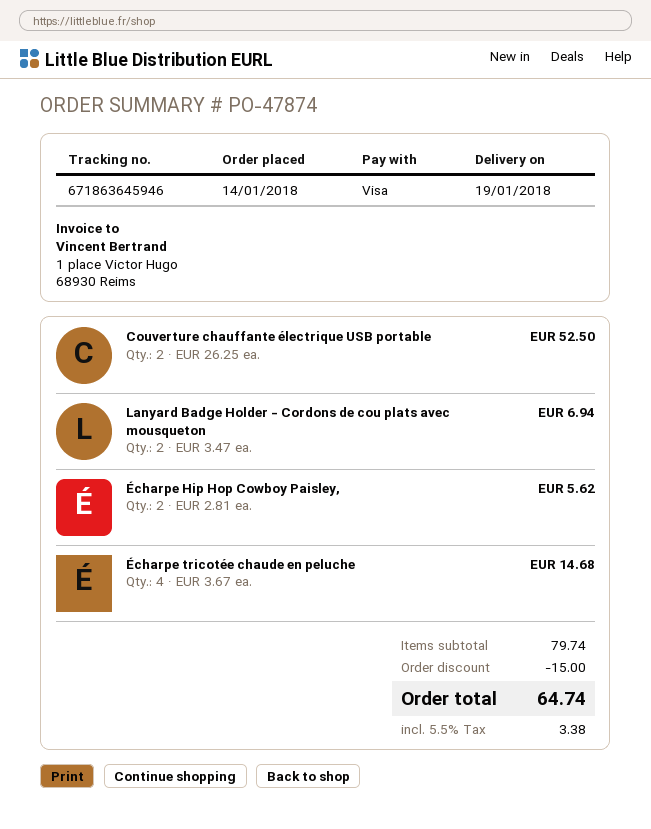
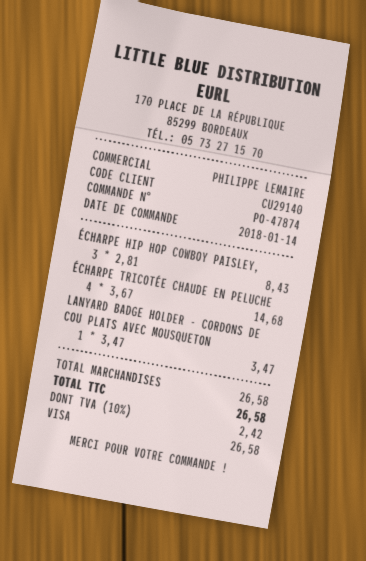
Couverture chauffante électrique USB portable: 2 x 26.25 = 52.50 -> none
Lanyard Badge Holder - Cordons de cou plats avec mousqueton: 2 x 3.47 = 6.94 -> 1 x 3.47 = 3.47
Écharpe Hip Hop Cowboy Paisley,: 2 x 2.81 = 5.62 -> 3 x 2.81 = 8.43
subtotal: 79.74 -> 26.58
discount: 15.00 -> none
tax: 5.5% = 3.38 -> 10% = 2.42
total: 64.74 -> 26.58

